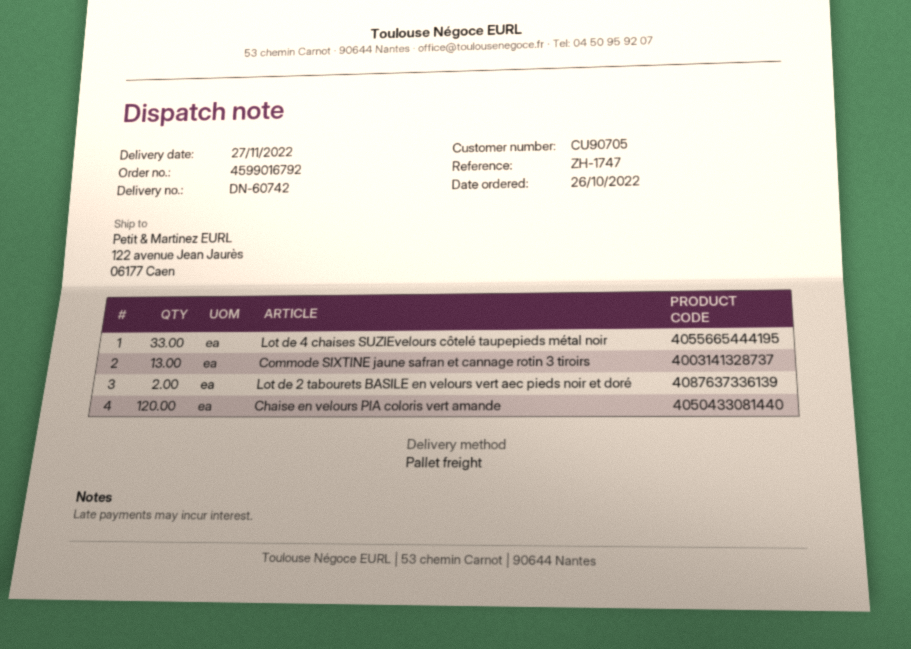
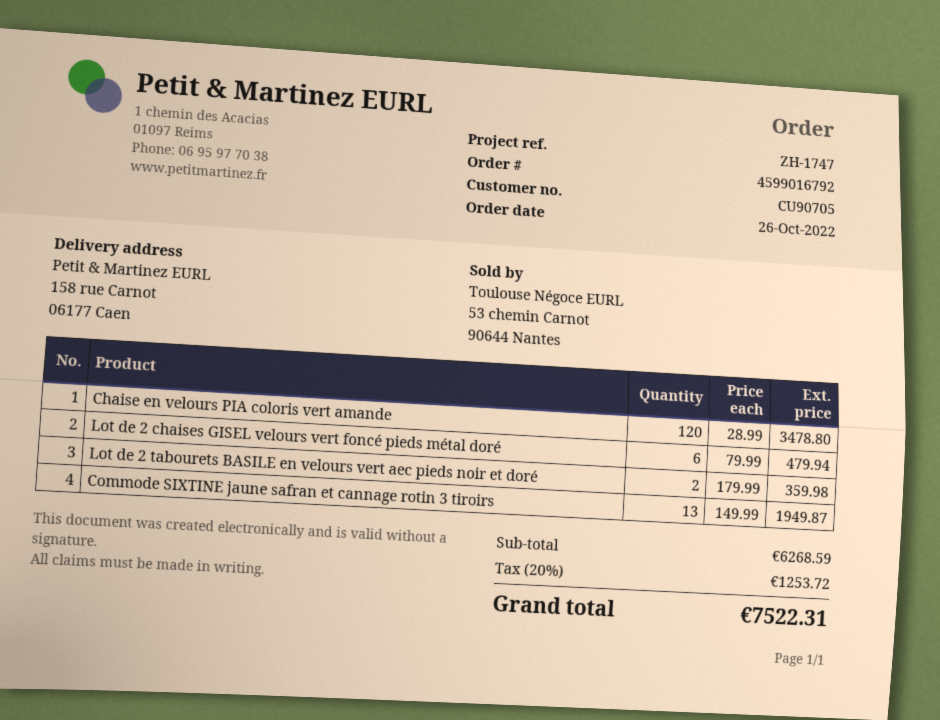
ship to: 122 avenue Jean Jaurès, 06177 Caen -> 158 rue Carnot, 06177 Caen
Lot de 4 chaises SUZIEvelours côtelé taupepieds métal noir: 33 -> none
Lot de 2 chaises GISEL velours vert foncé pieds métal doré: none -> 6

